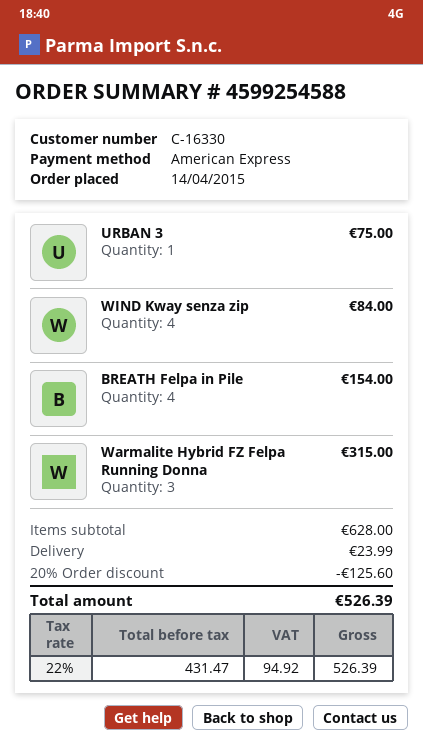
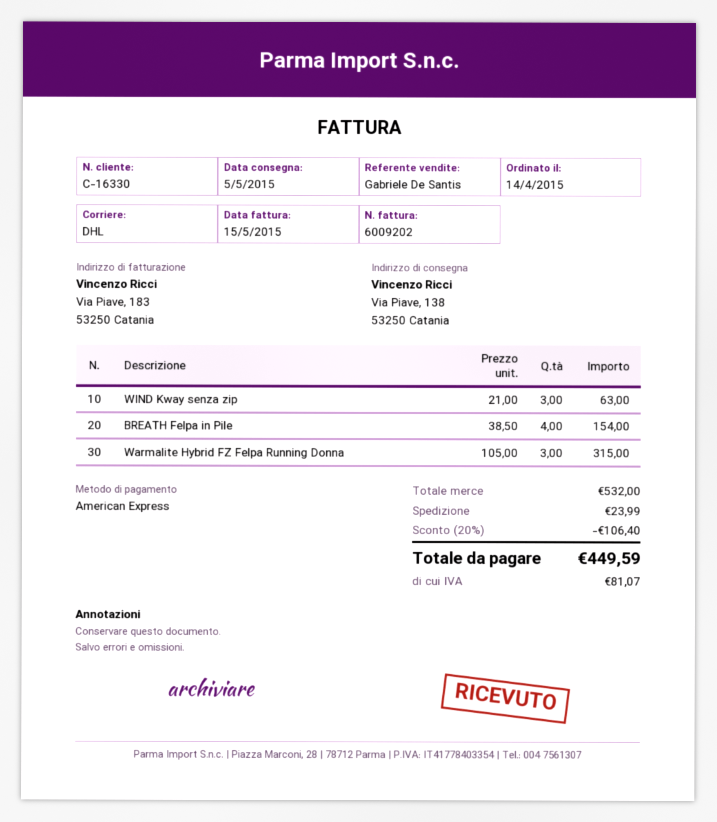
URBAN 3: 1 for 75.00 -> none
WIND Kway senza zip: 4 for 84.00 -> 3 for 63.00
subtotal: 628.00 -> 532.00
discount: 20% = 125.60 -> 20% = 106.40
tax: 94.92 -> 81.07
total: 526.39 -> 449.59

